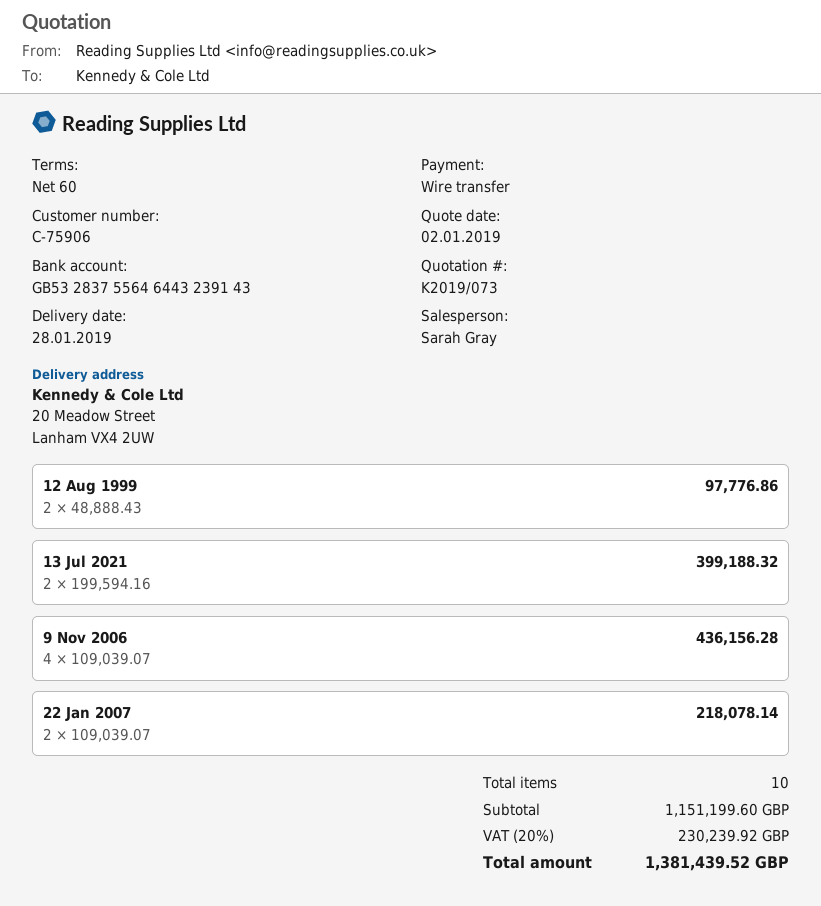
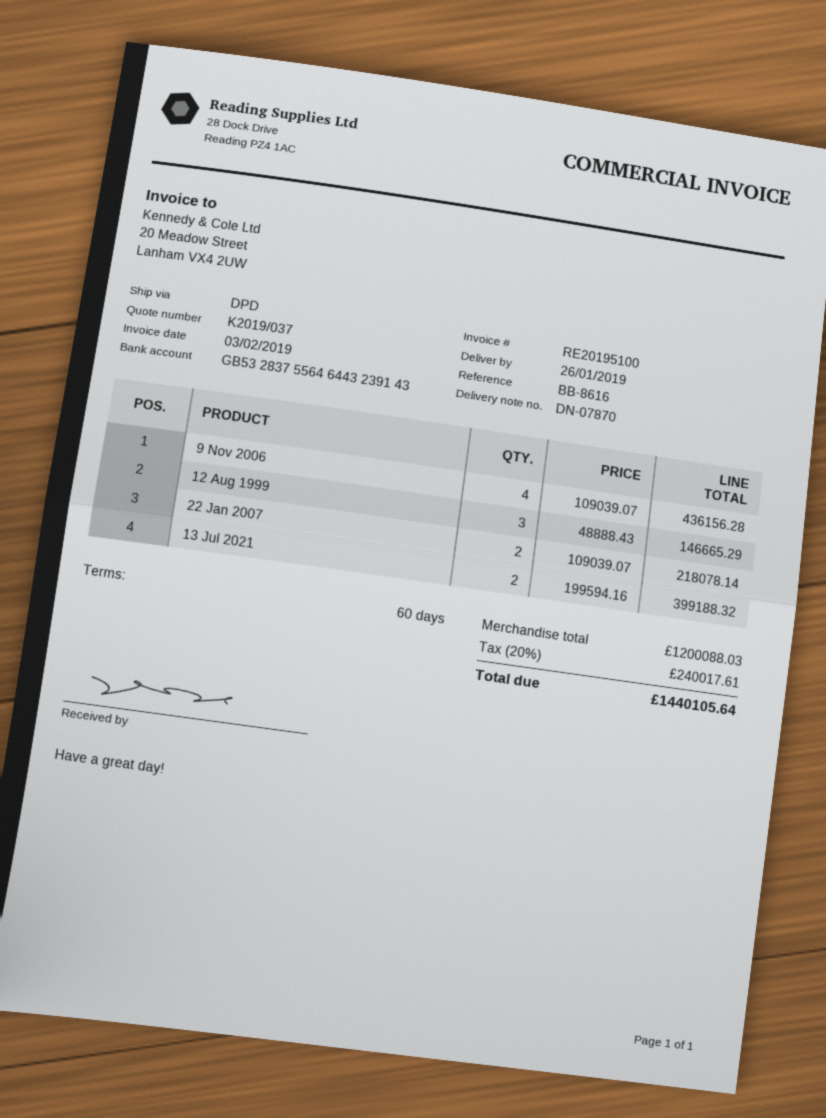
quote number: K2019/073 -> K2019/037
delivery date: 2019-01-28 -> 2019-01-26
12 Aug 1999: 2 x 48888.43 = 97776.86 -> 3 x 48888.43 = 146665.29
subtotal: 1151199.60 -> 1200088.03
tax: 20% = 230239.92 -> 20% = 240017.61
total: 1381439.52 -> 1440105.64

